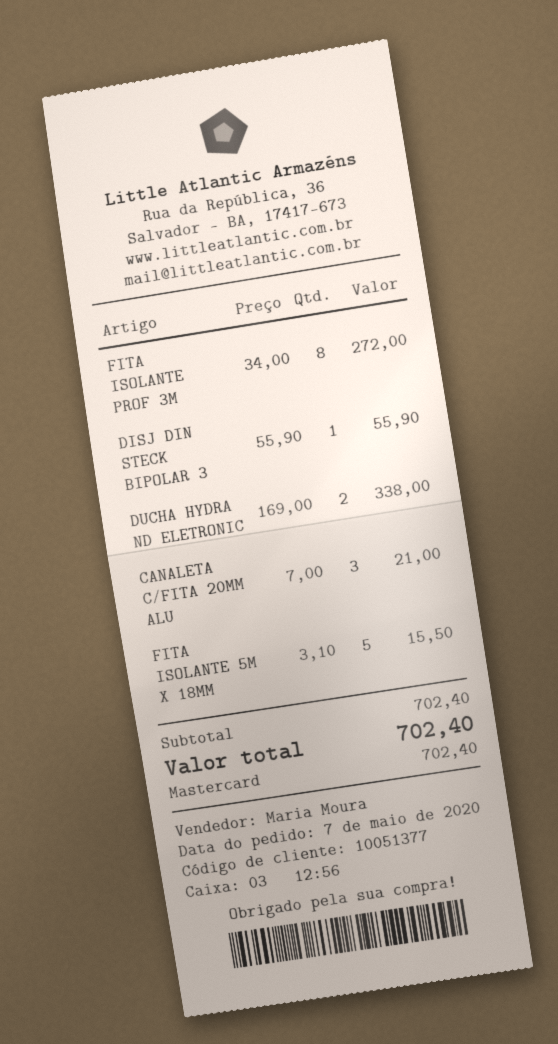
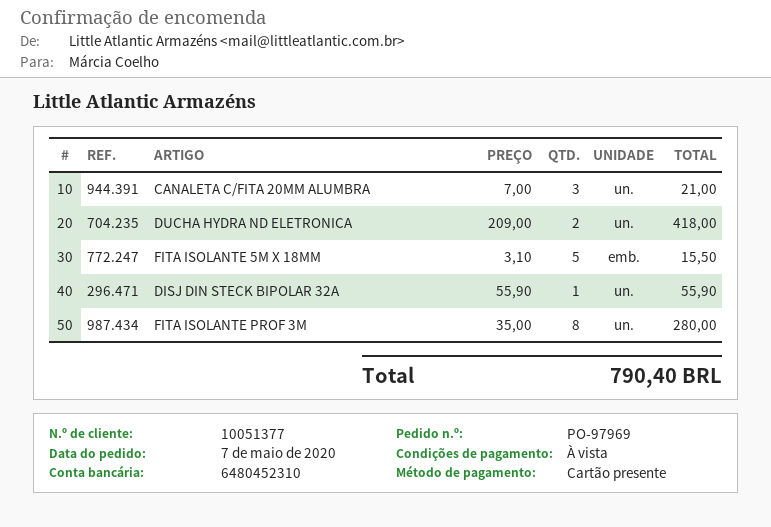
payment method: Mastercard -> gift card
FITA ISOLANTE PROF 3M: 8 x 34.00 = 272.00 -> 8 x 35.00 = 280.00
DUCHA HYDRA ND ELETRONIC: 2 x 169.00 = 338.00 -> 2 x 209.00 = 418.00
total: 702.40 -> 790.40

